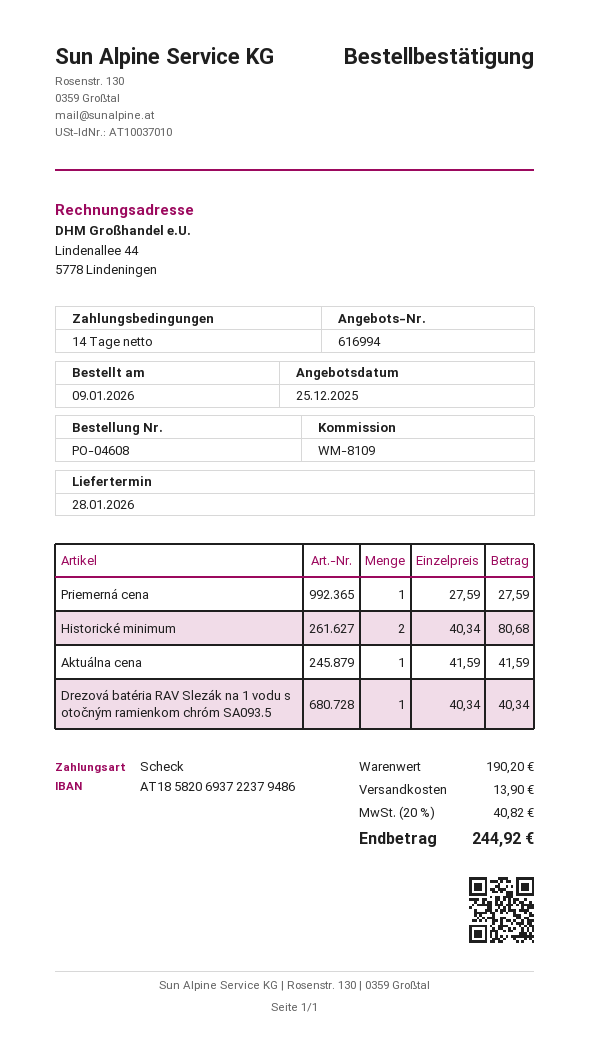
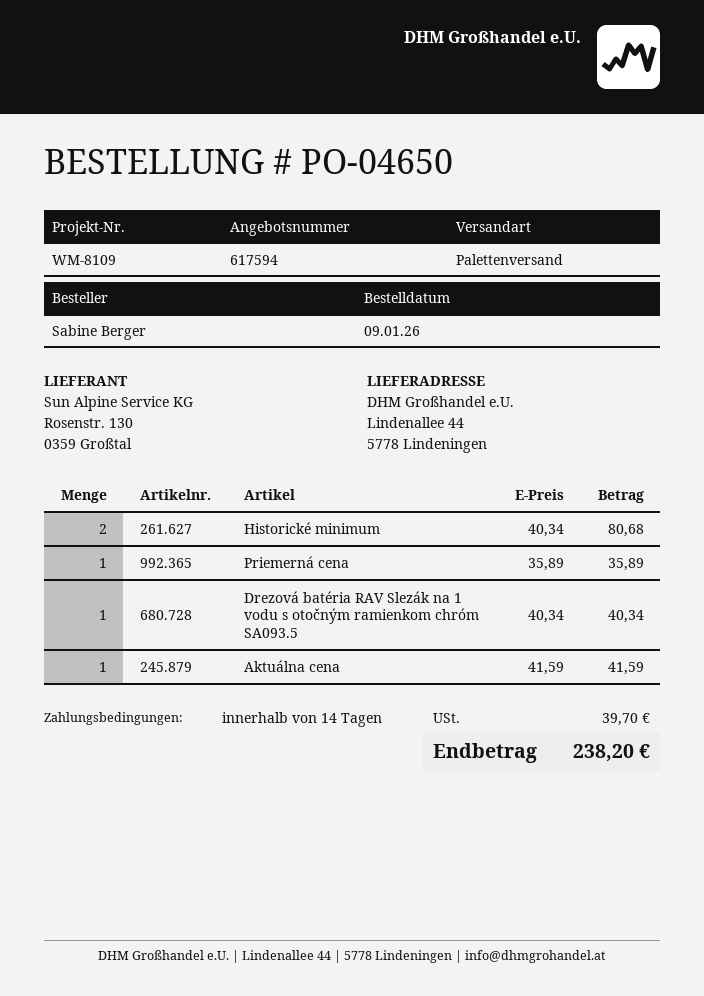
quote number: 616994 -> 617594
order number: PO-04608 -> PO-04650
Priemerná cena: 1 x 27.59 = 27.59 -> 1 x 35.89 = 35.89
shipping: 13.90 -> none
tax: 40.82 -> 39.70
total: 244.92 -> 238.20

